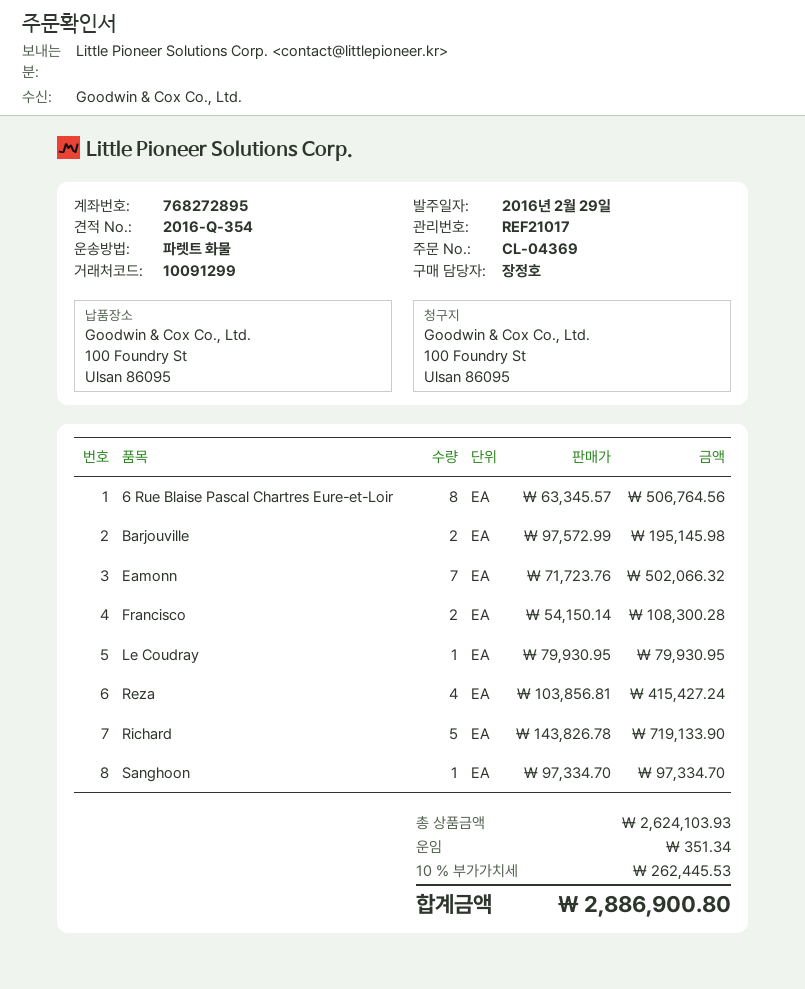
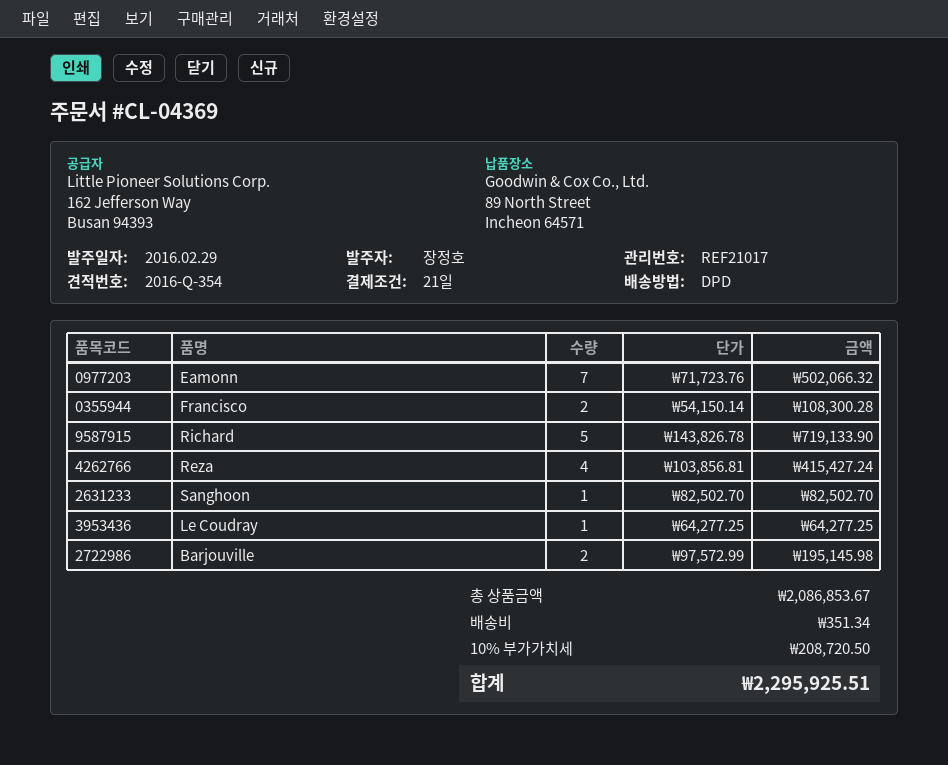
shipping method: pallet freight -> DPD
ship to: 100 Foundry St, Ulsan 86095 -> 89 North Street, Incheon 64571
6 Rue Blaise Pascal Chartres Eure-et-Loir: 8 x 63345.57 = 506764.56 -> none
Le Coudray: 1 x 79930.95 = 79930.95 -> 1 x 64277.25 = 64277.25
Sanghoon: 1 x 97334.70 = 97334.70 -> 1 x 82502.70 = 82502.70
subtotal: 2624103.93 -> 2086853.67
tax: 10% = 262445.53 -> 10% = 208720.50
total: 2886900.80 -> 2295925.51

